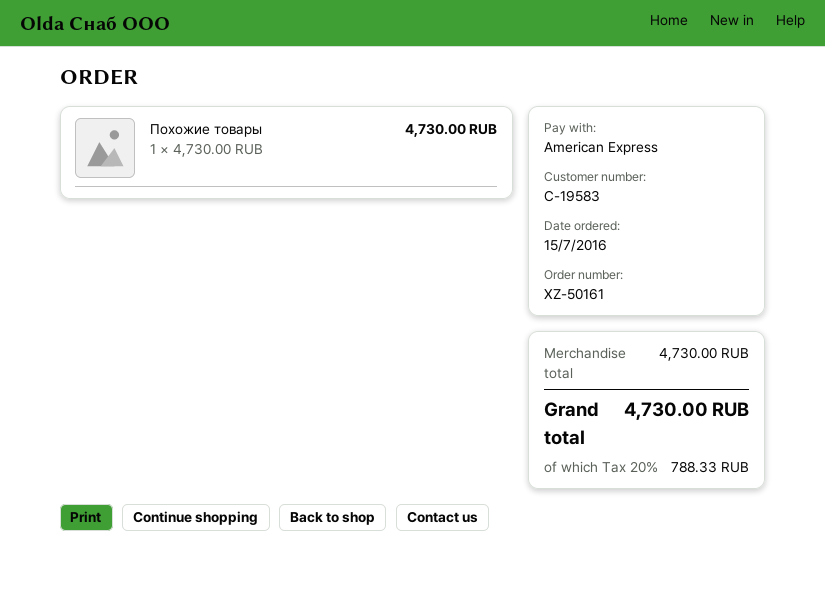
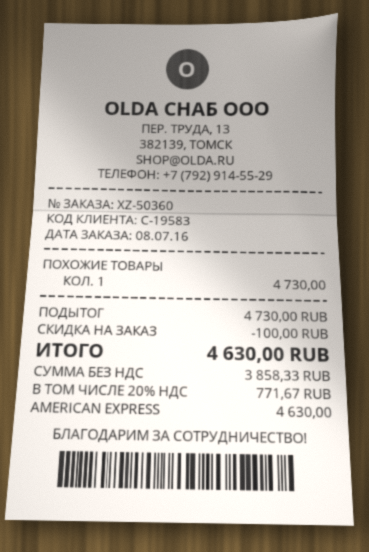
order number: XZ-50161 -> XZ-50360
order date: 2016-07-15 -> 2016-07-08
discount: none -> 100.00
tax: 20% = 788.33 -> 20% = 771.67
total: 4730.00 -> 4630.00

